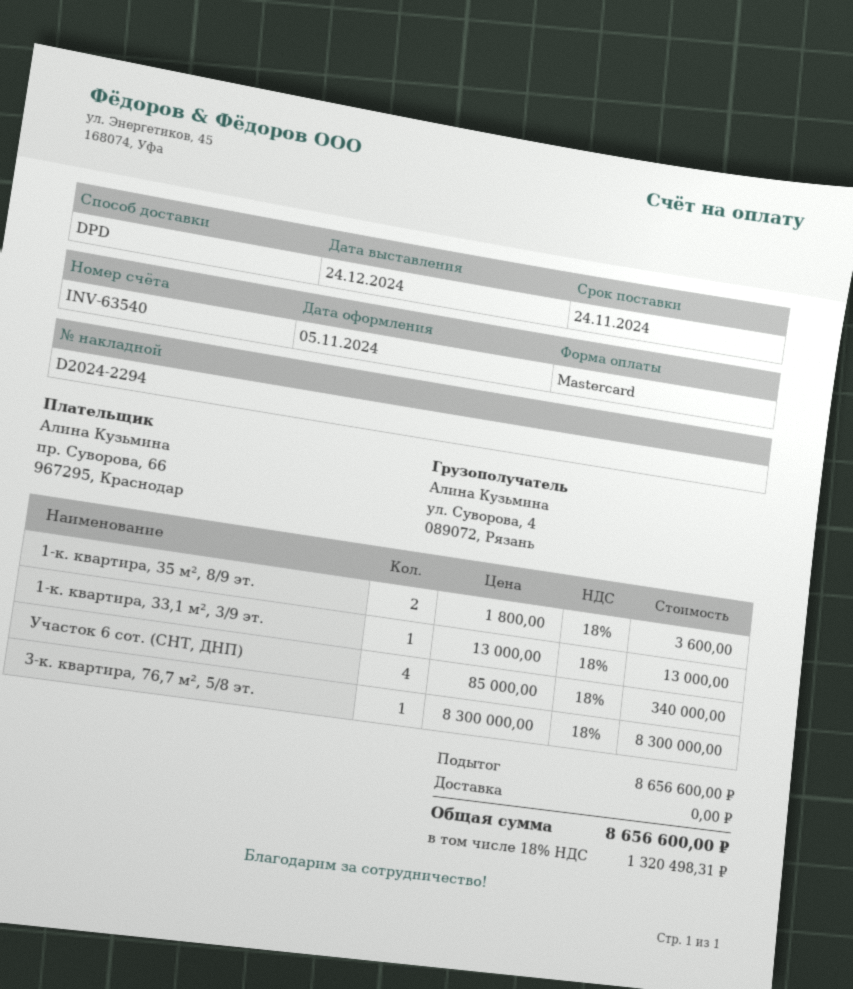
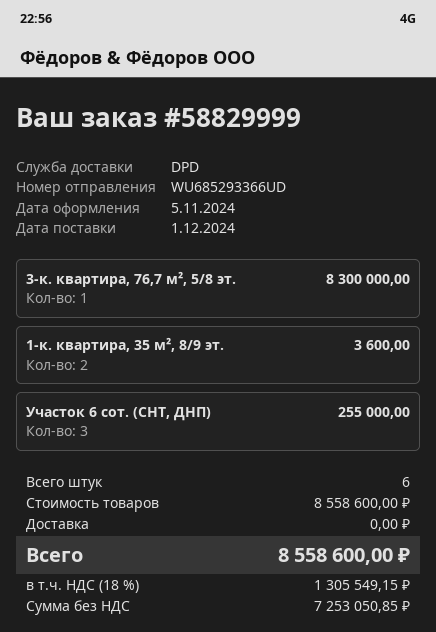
delivery date: 2024-11-24 -> 2024-12-01
1-к. квартира, 33,1 м², 3/9 эт.: 1 for 13000.00 -> none
Участок 6 сот. (СНТ, ДНП): 4 for 340000.00 -> 3 for 255000.00
subtotal: 8656600.00 -> 8558600.00
tax: 18% = 1320498.31 -> 18% = 1305549.15
total: 8656600.00 -> 8558600.00

